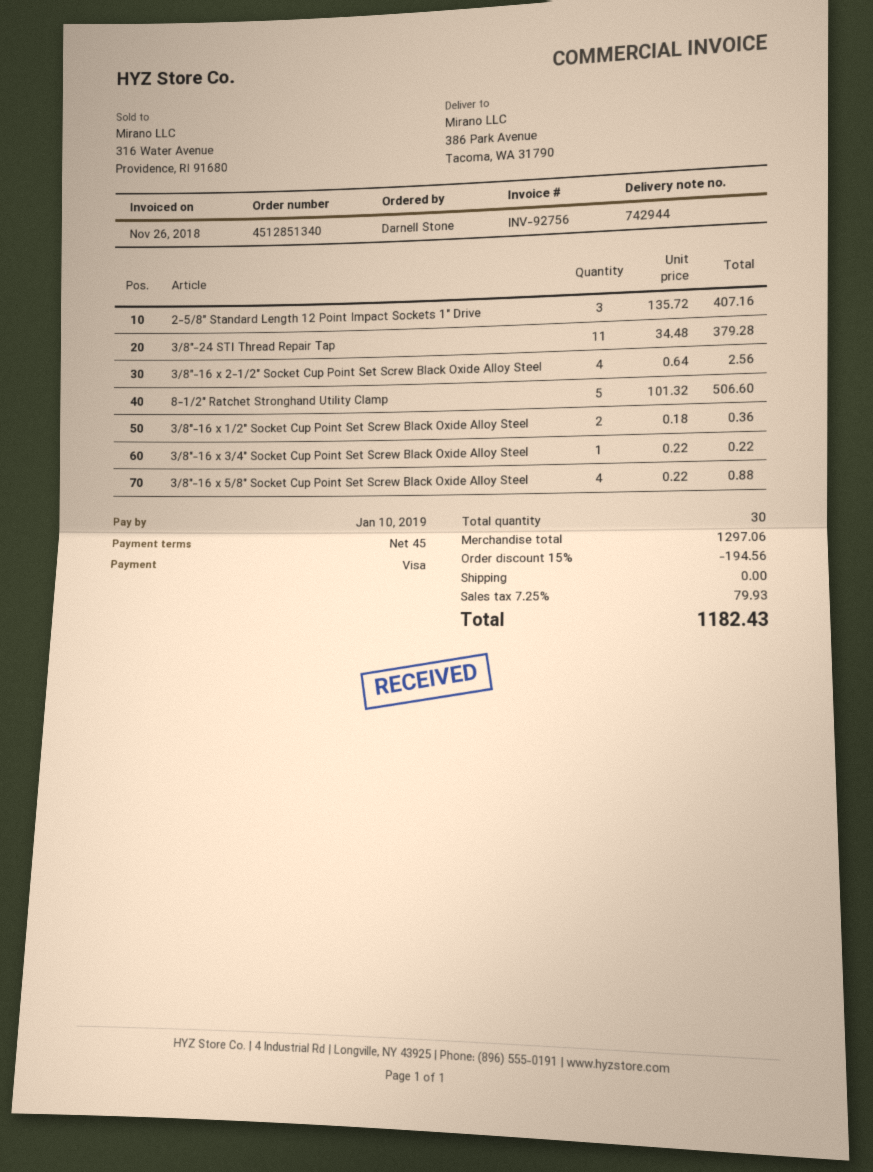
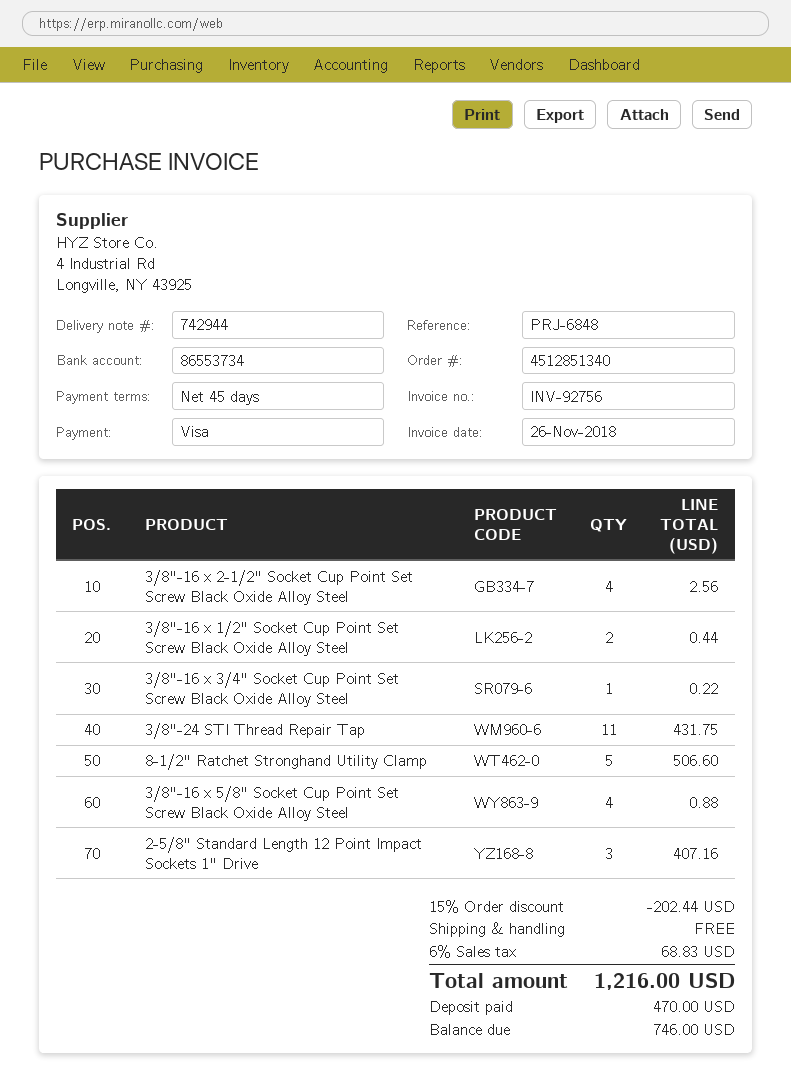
3/8"-24 STI Thread Repair Tap: 11 for 379.28 -> 11 for 431.75
3/8"-16 x 1/2" Socket Cup Point Set Screw Black Oxide Alloy Steel: 2 for 0.36 -> 2 for 0.44
discount: 15% = 194.56 -> 15% = 202.44
tax: 7.25% = 79.93 -> 6% = 68.83
total: 1182.43 -> 1216.00

